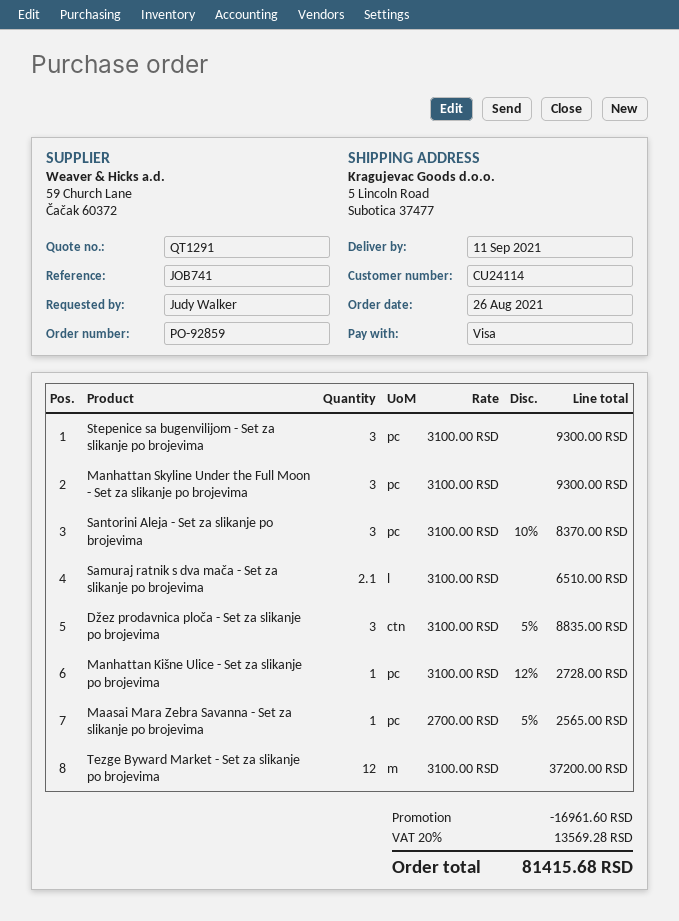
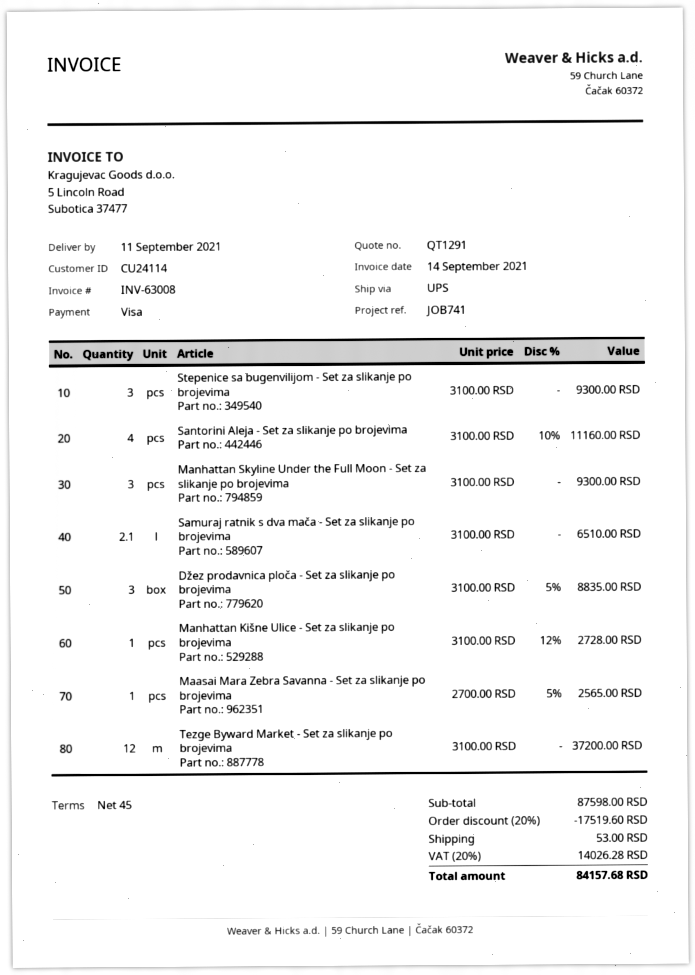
Santorini Aleja - Set za slikanje po brojevima: 3 x 3100.00 - 10% = 8370.00 -> 4 x 3100.00 - 10% = 11160.00
discount: 16961.60 -> 17519.60
shipping: none -> 53.00
tax: 20% = 13569.28 -> 20% = 14026.28
total: 81415.68 -> 84157.68

